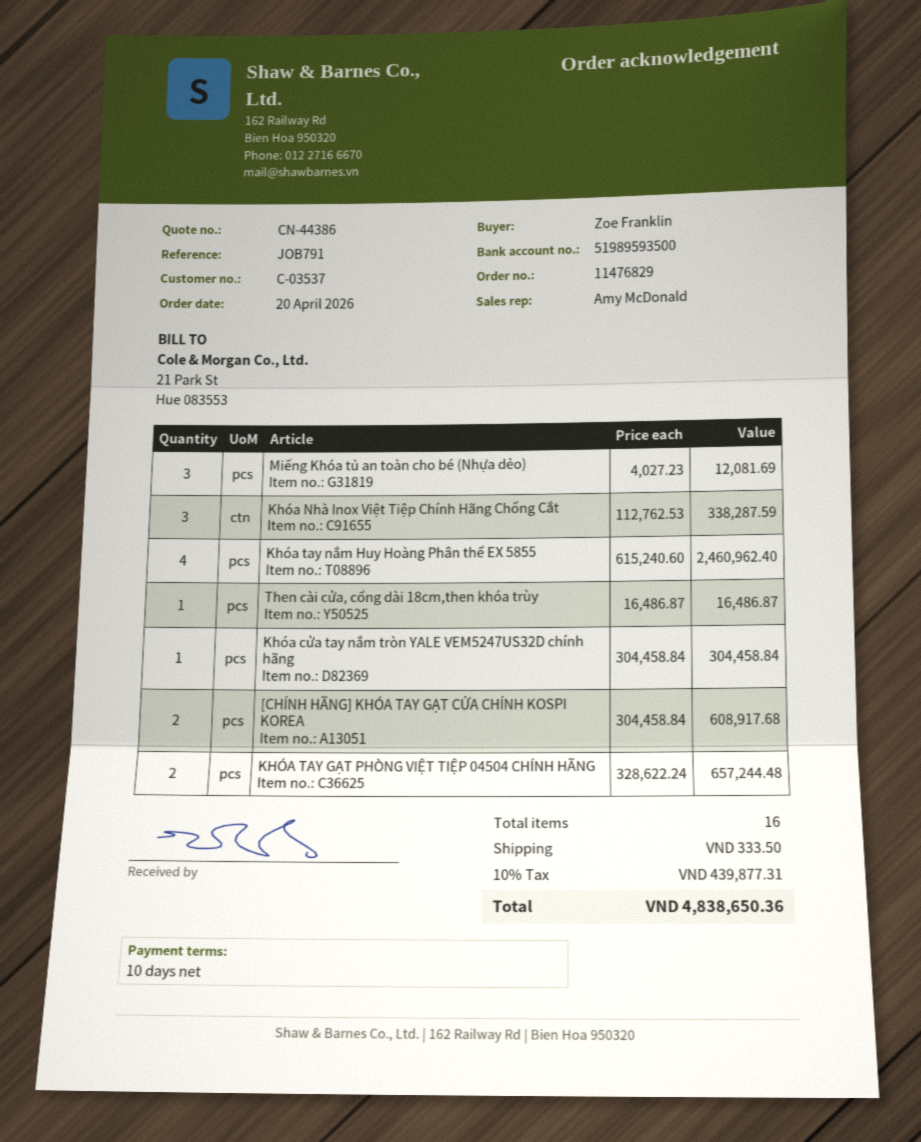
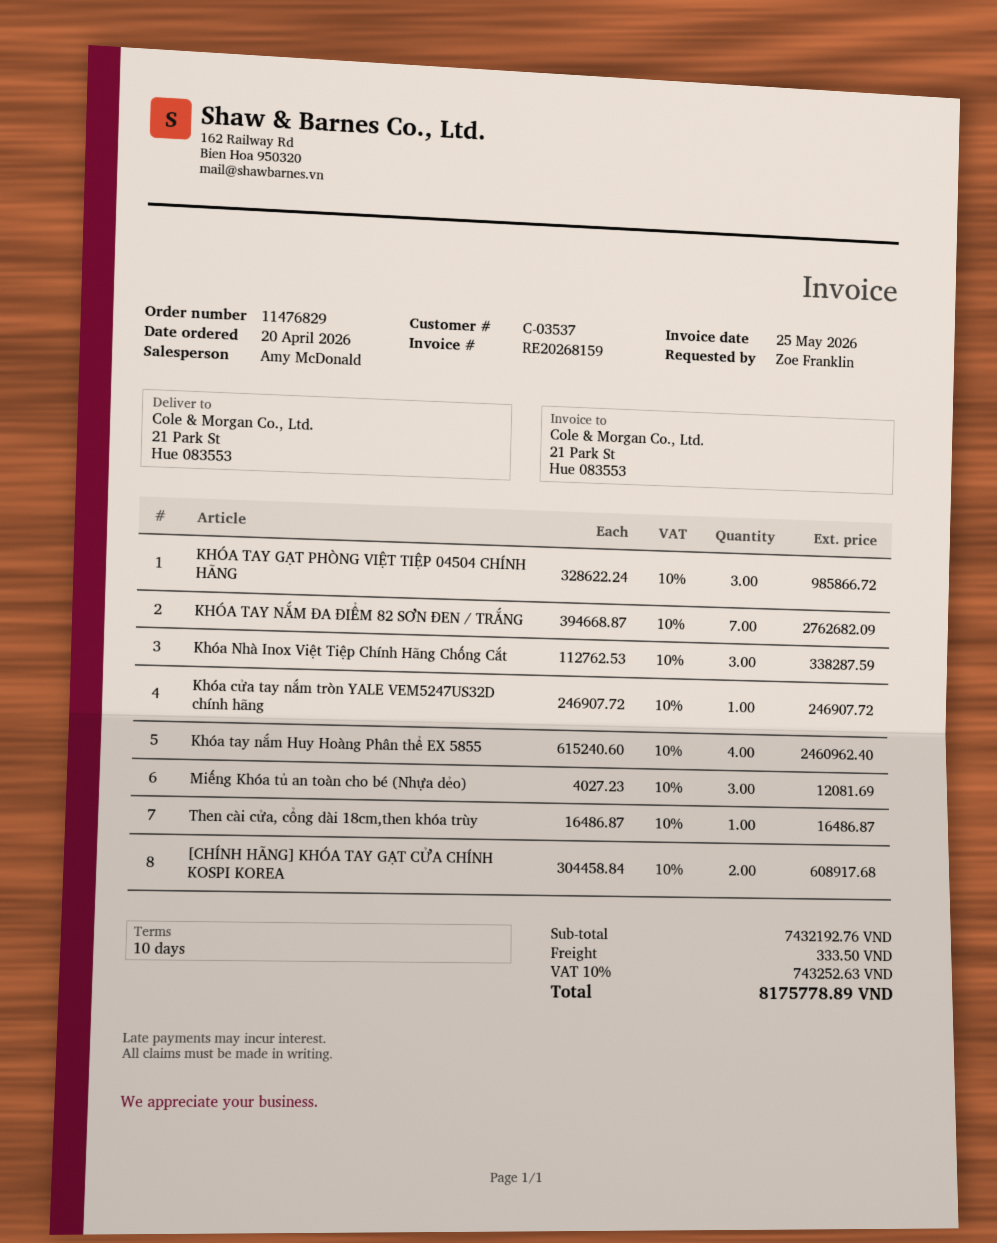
Khóa cửa tay nắm tròn YALE VEM5247US32D chính hãng: 1 x 304458.84 = 304458.84 -> 1 x 246907.72 = 246907.72
KHÓA TAY GẠT PHÒNG VIỆT TIỆP 04504 CHÍNH HÃNG: 2 x 328622.24 = 657244.48 -> 3 x 328622.24 = 985866.72
KHÓA TAY NẮM ĐA ĐIỂM 82 SƠN ĐEN / TRẮNG: none -> 7 x 394668.87 = 2762682.09
tax: 10% = 439877.31 -> 10% = 743252.63
total: 4838650.36 -> 8175778.89

